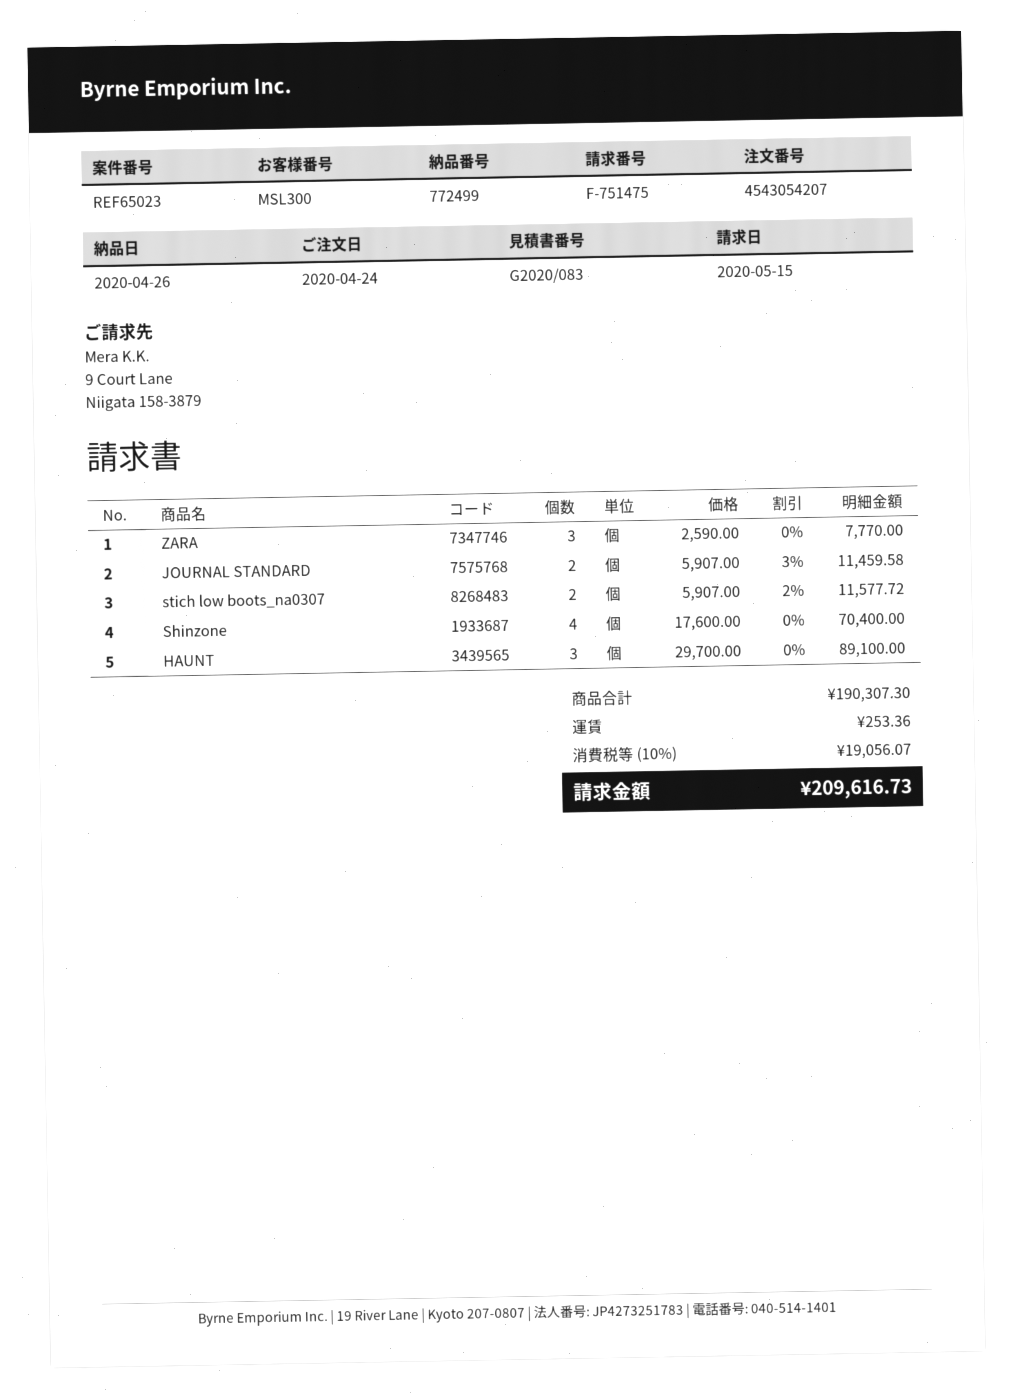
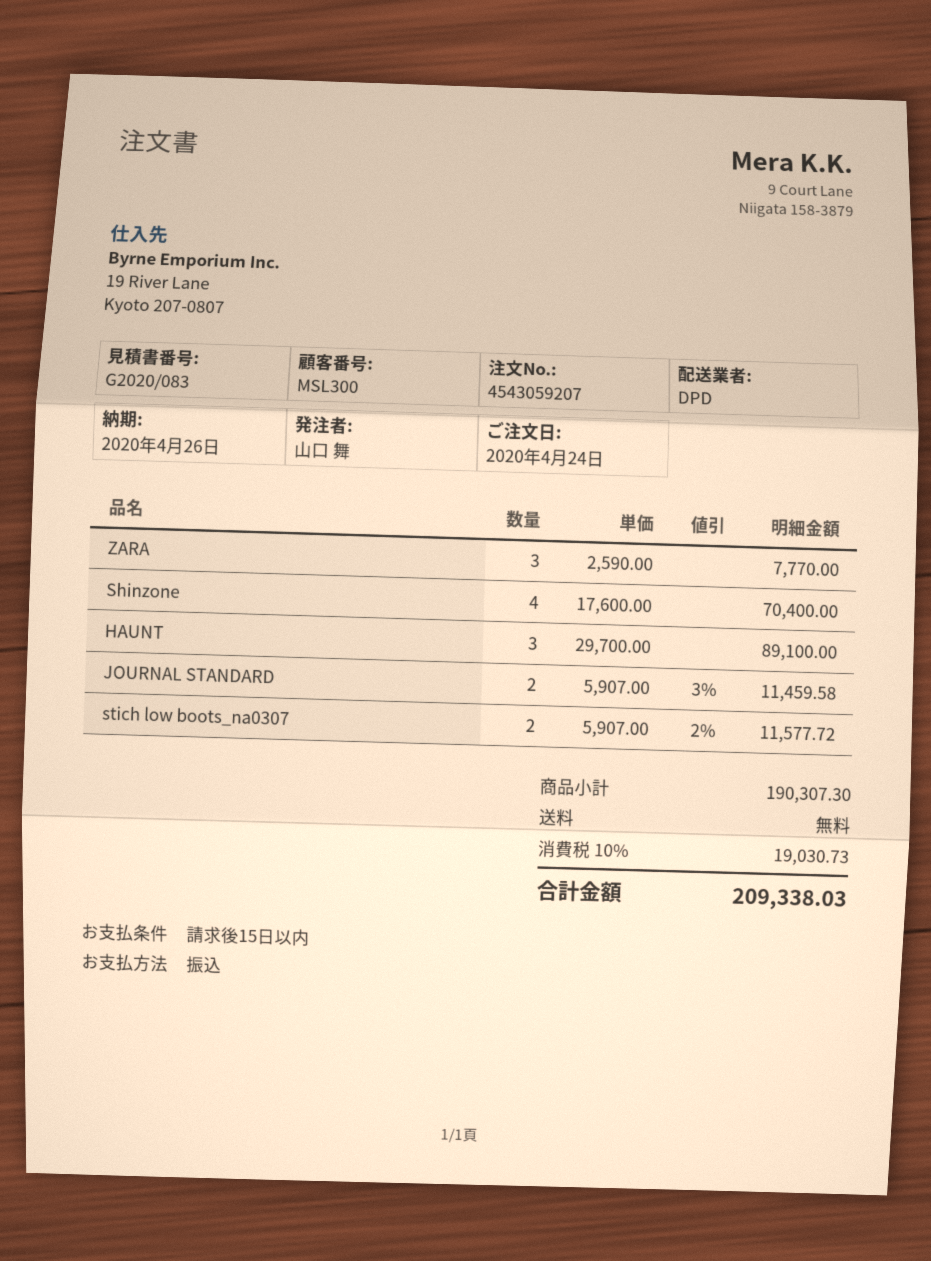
order number: 4543054207 -> 4543059207
shipping: 253.36 -> 0.00
tax: 10% = 19056.07 -> 10% = 19030.73
total: 209616.73 -> 209338.03

